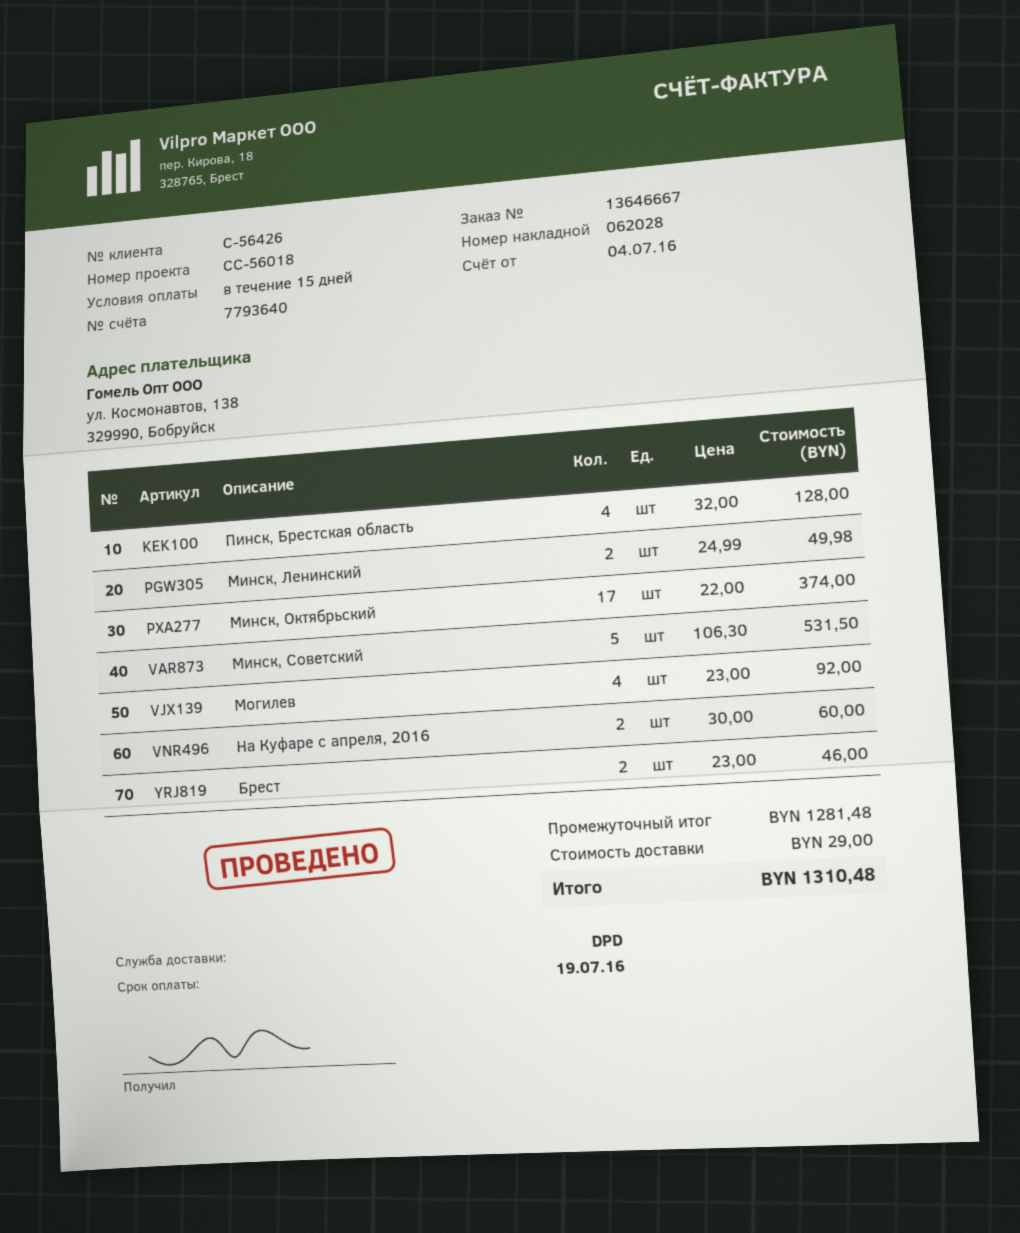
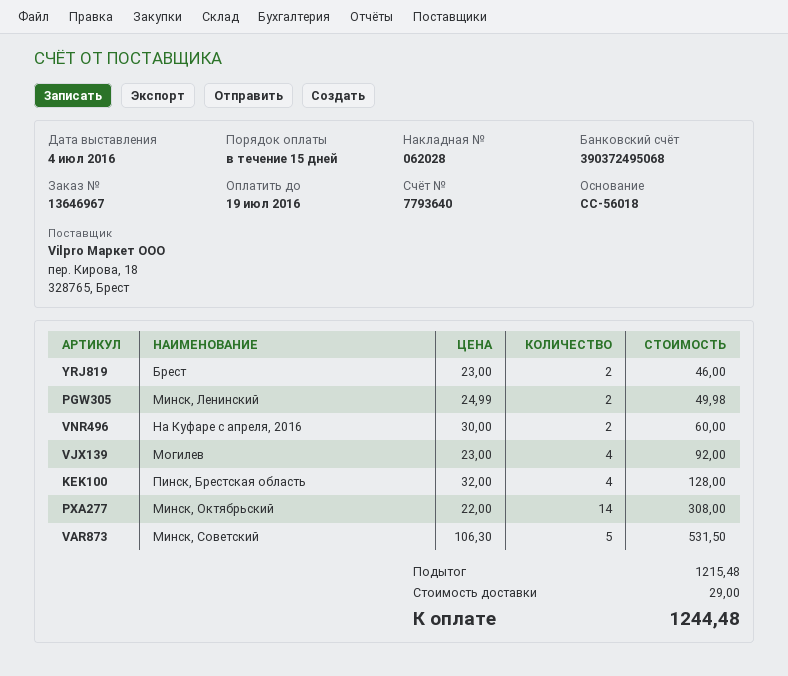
order number: 13646667 -> 13646967
Минск, Октябрьский: 17 x 22.00 = 374.00 -> 14 x 22.00 = 308.00
subtotal: 1281.48 -> 1215.48
total: 1310.48 -> 1244.48

